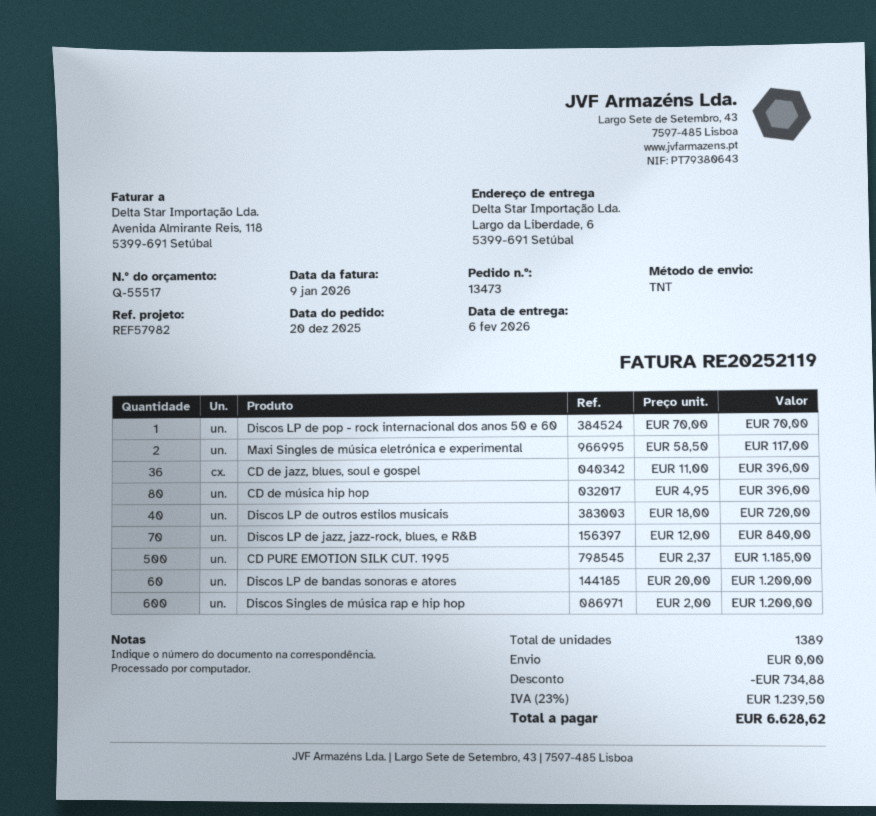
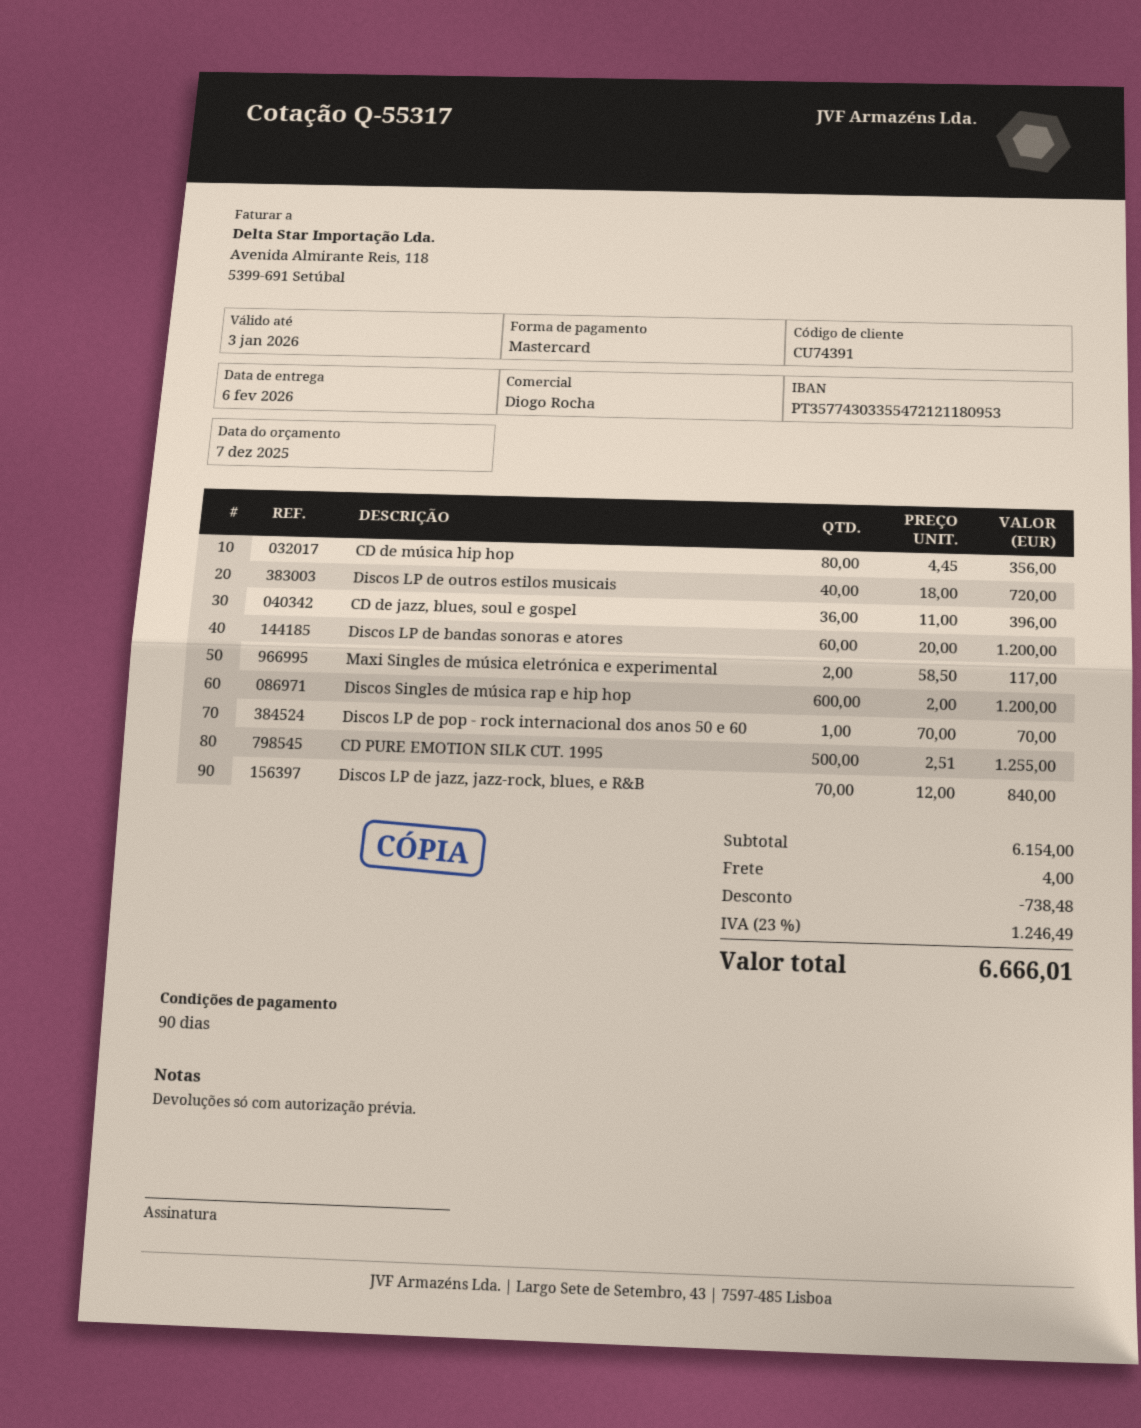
quote number: Q-55517 -> Q-55317
CD de música hip hop: 80 x 4.95 = 396.00 -> 80 x 4.45 = 356.00
CD PURE EMOTION SILK CUT. 1995: 500 x 2.37 = 1185.00 -> 500 x 2.51 = 1255.00
discount: 734.88 -> 738.48
shipping: 0.00 -> 4.00
tax: 23% = 1239.50 -> 23% = 1246.49
total: 6628.62 -> 6666.01

